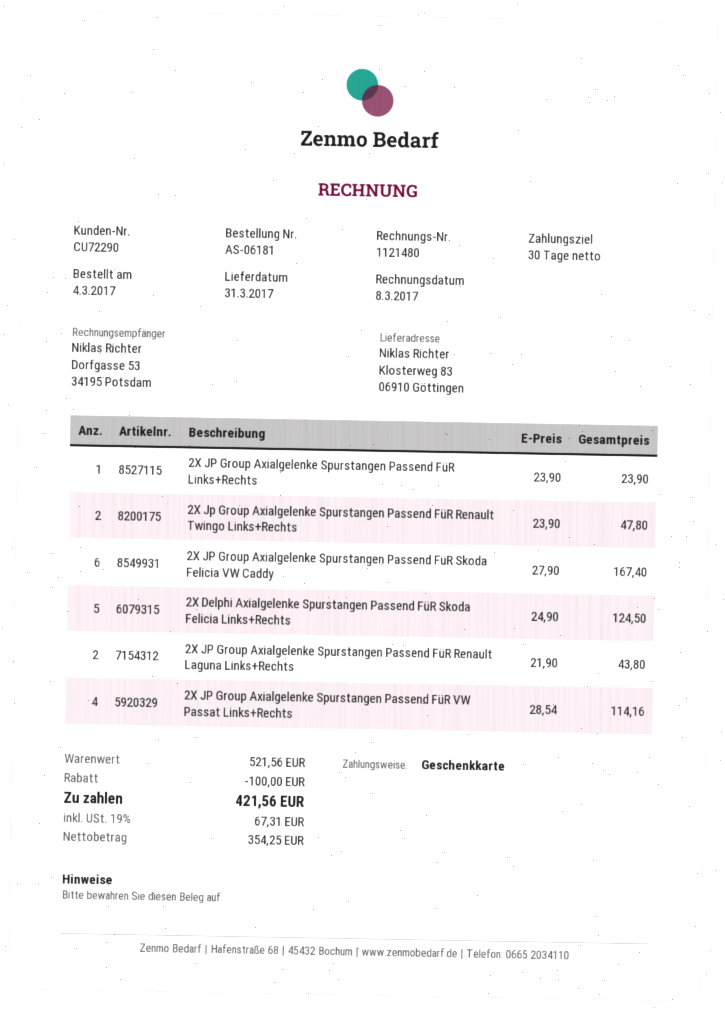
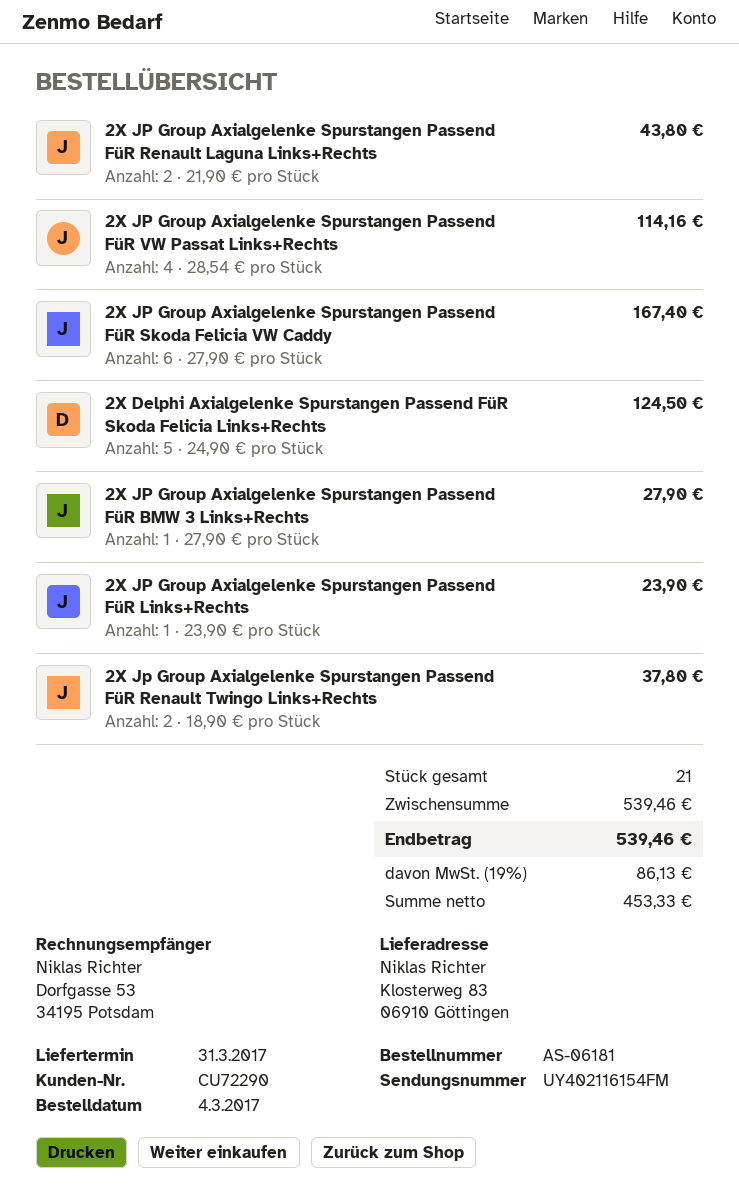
2X Jp Group Axialgelenke Spurstangen Passend FüR Renault Twingo Links+Rechts: 2 x 23.90 = 47.80 -> 2 x 18.90 = 37.80
2X JP Group Axialgelenke Spurstangen Passend FüR BMW 3 Links+Rechts: none -> 1 x 27.90 = 27.90
subtotal: 521.56 -> 539.46
discount: 100.00 -> none
net: 354.25 -> 453.33
tax: 19% = 67.31 -> 19% = 86.13
total: 421.56 -> 539.46

